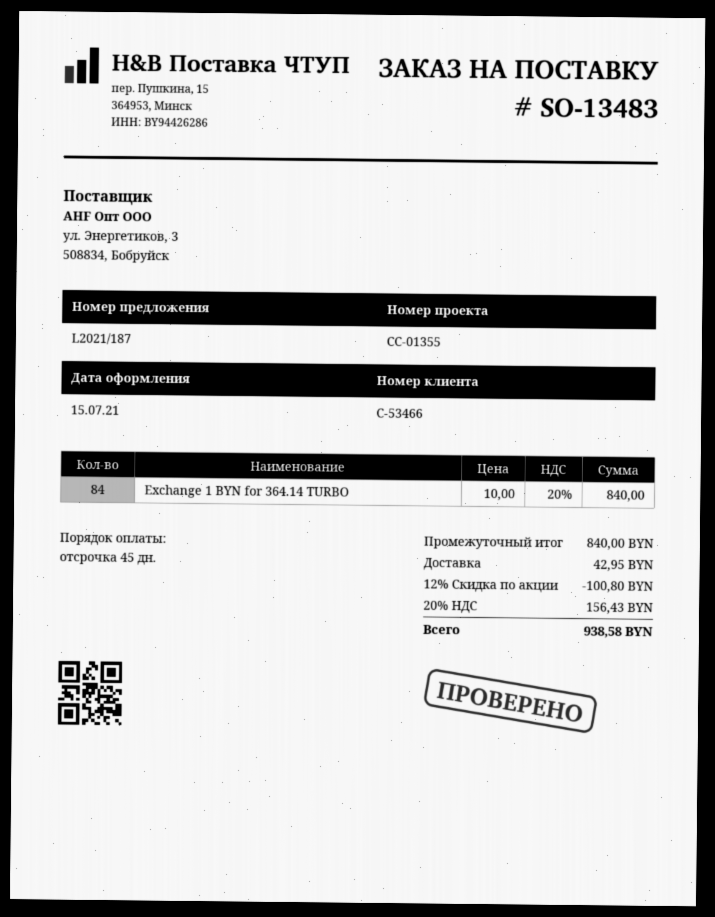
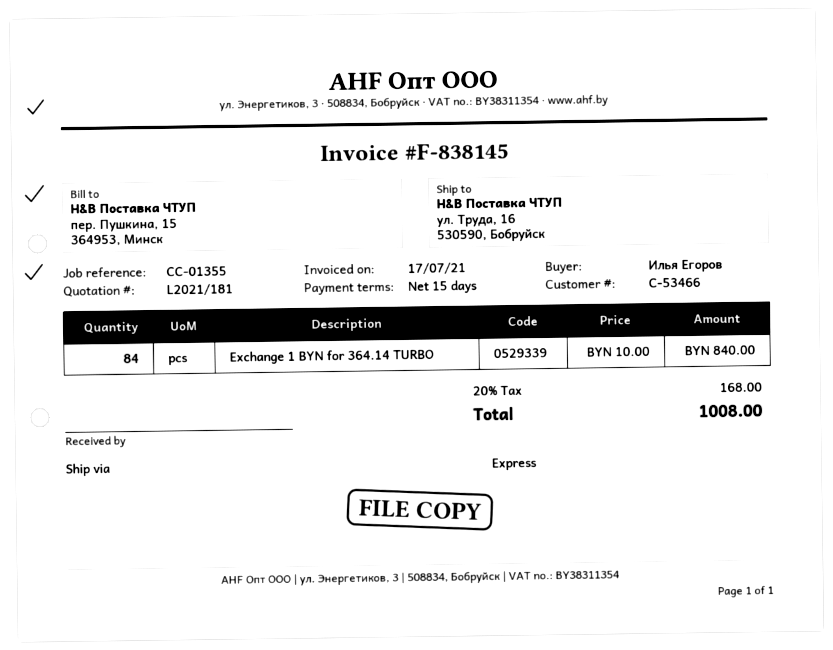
quote number: L2021/187 -> L2021/181
payment terms: 45 days -> 15 days
discount: 12% = 100.80 -> none
shipping: 42.95 -> none
tax: 20% = 156.43 -> 20% = 168.00
total: 938.58 -> 1008.00

